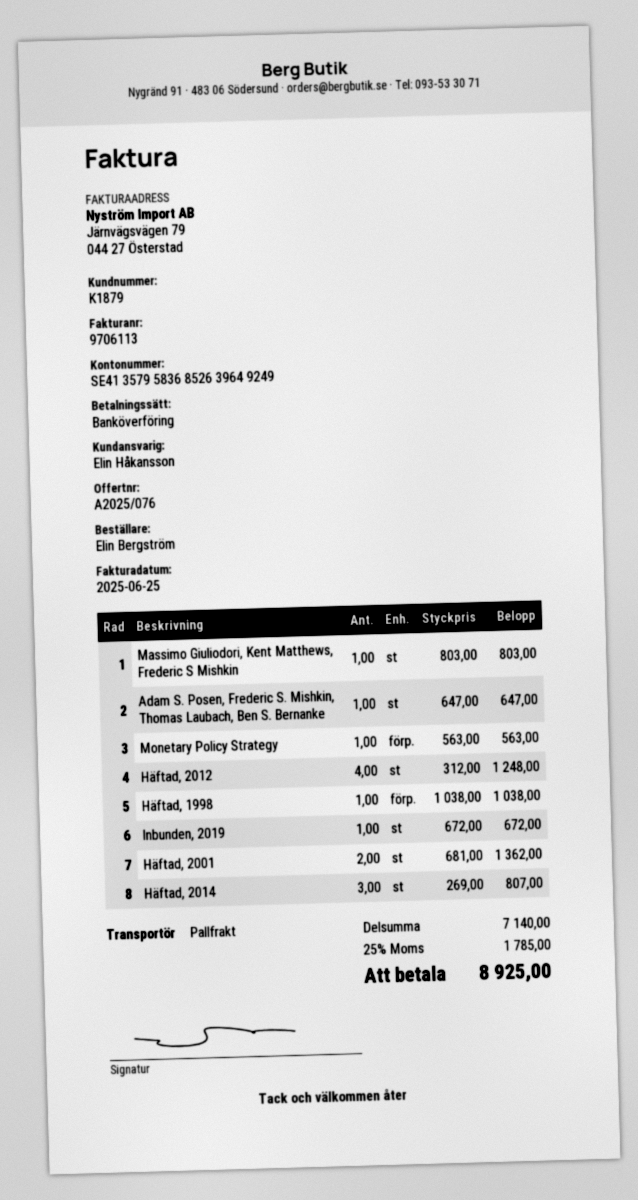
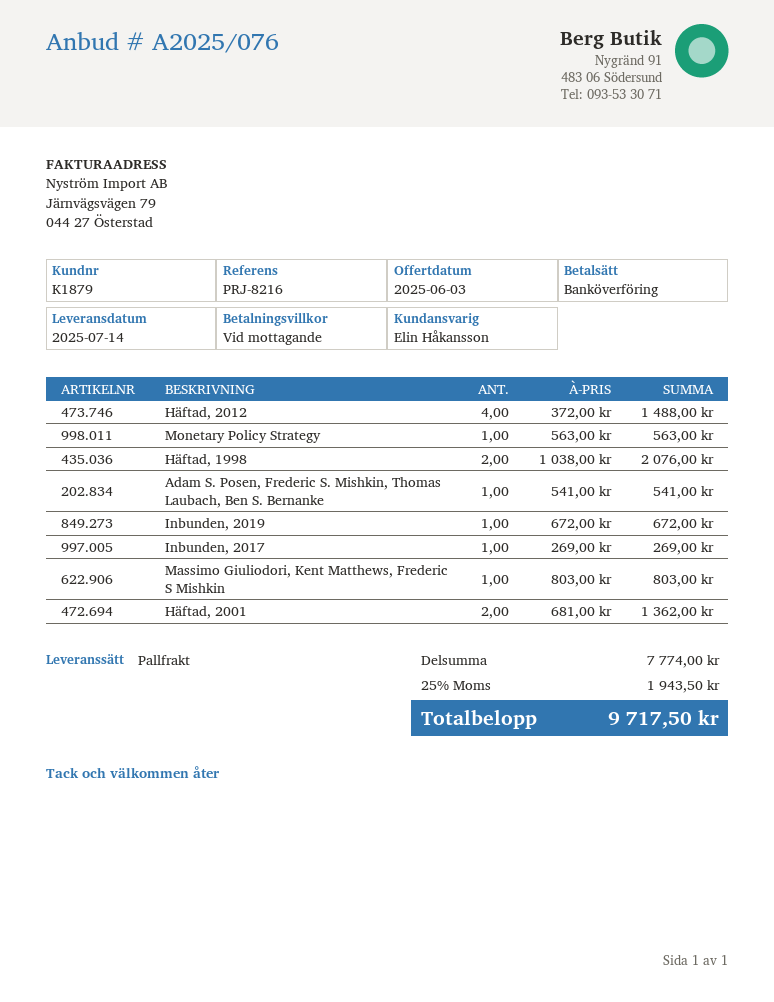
Adam S. Posen, Frederic S. Mishkin, Thomas Laubach, Ben S. Bernanke: 1 x 647.00 = 647.00 -> 1 x 541.00 = 541.00
Häftad, 2012: 4 x 312.00 = 1248.00 -> 4 x 372.00 = 1488.00
Häftad, 1998: 1 x 1038.00 = 1038.00 -> 2 x 1038.00 = 2076.00
Häftad, 2014: 3 x 269.00 = 807.00 -> none
Inbunden, 2017: none -> 1 x 269.00 = 269.00
subtotal: 7140.00 -> 7774.00
tax: 25% = 1785.00 -> 25% = 1943.50
total: 8925.00 -> 9717.50

